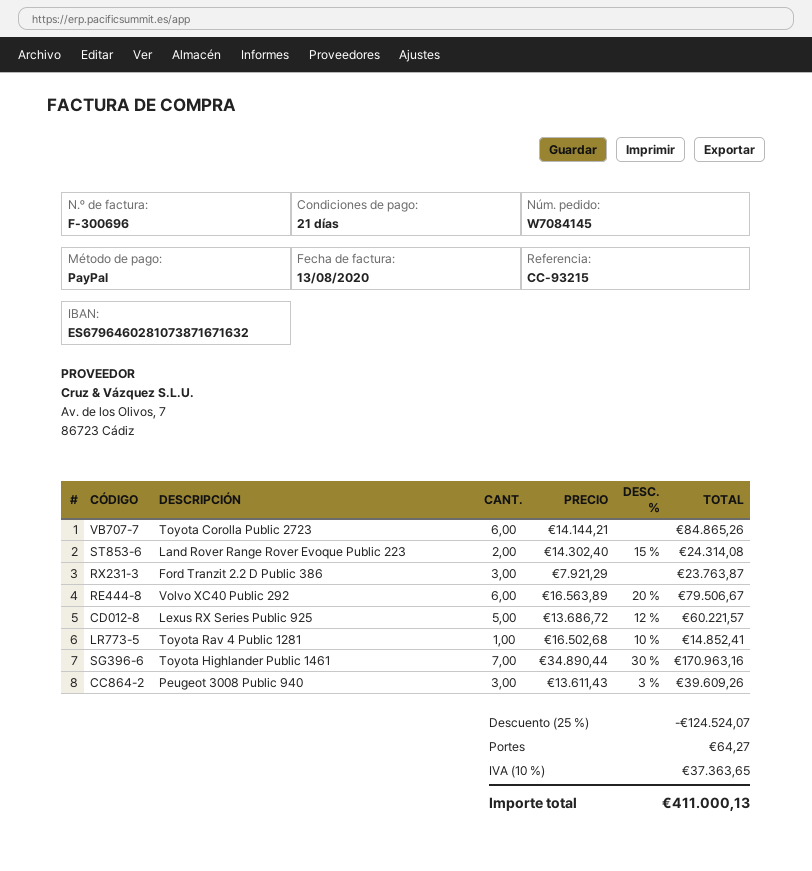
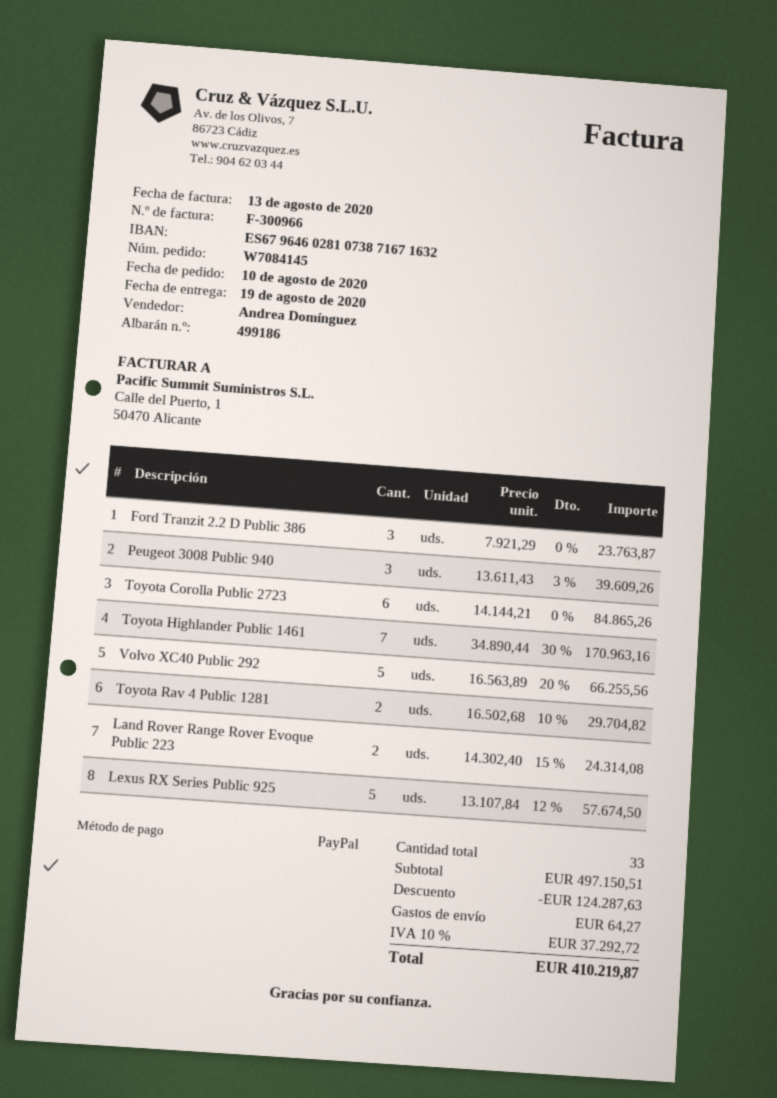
invoice number: F-300696 -> F-300966
Volvo XC40 Public 292: 6 x 16563.89 - 20% = 79506.67 -> 5 x 16563.89 - 20% = 66255.56
Lexus RX Series Public 925: 5 x 13686.72 - 12% = 60221.57 -> 5 x 13107.84 - 12% = 57674.50
Toyota Rav 4 Public 1281: 1 x 16502.68 - 10% = 14852.41 -> 2 x 16502.68 - 10% = 29704.82
discount: 124524.07 -> 124287.63
tax: 10% = 37363.65 -> 10% = 37292.72
total: 411000.13 -> 410219.87

